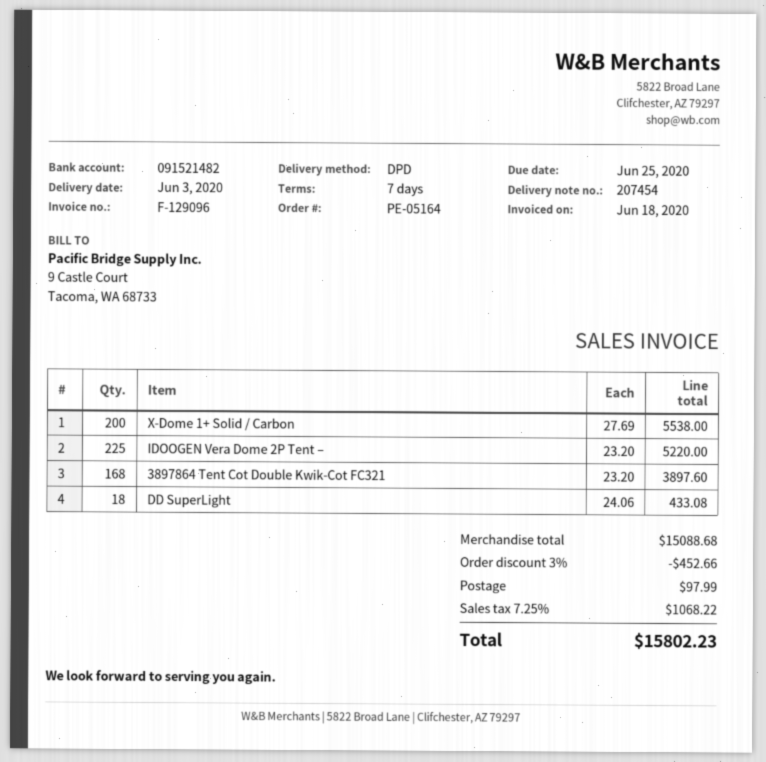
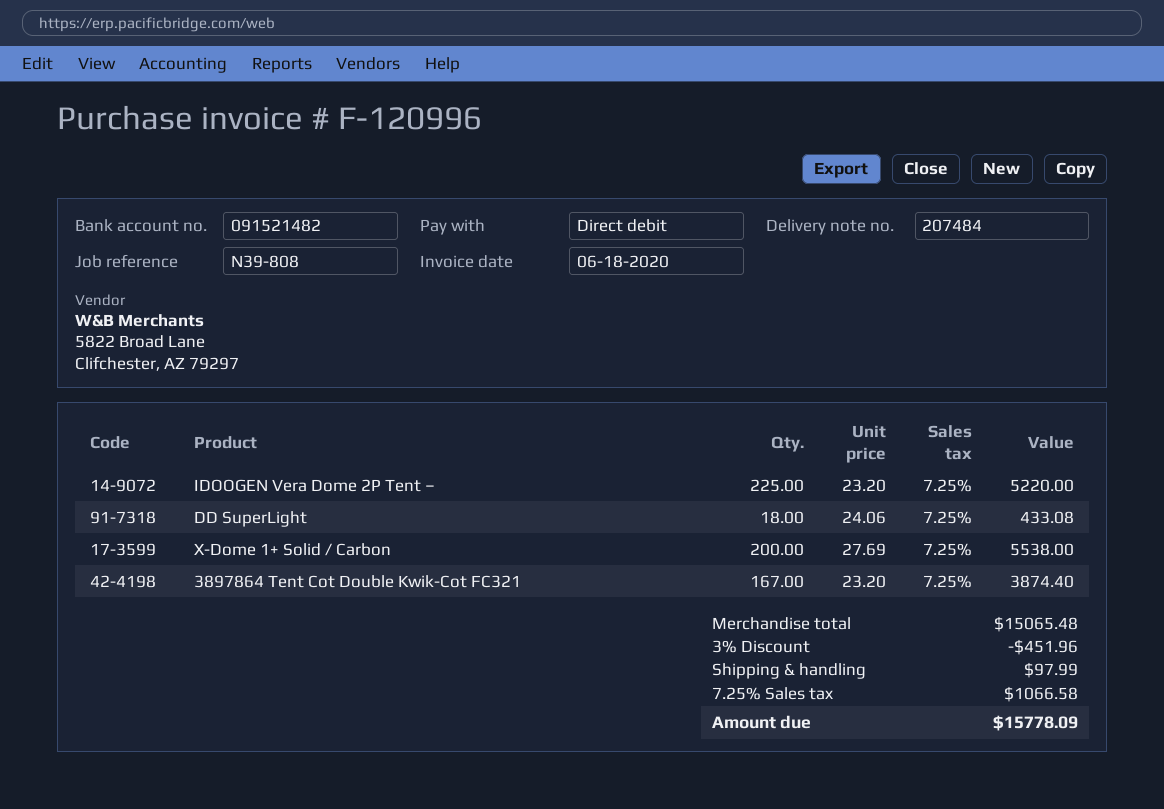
delivery note number: 207454 -> 207484
invoice number: F-129096 -> F-120996
3897864 Tent Cot Double Kwik-Cot FC321: 168 x 23.20 = 3897.60 -> 167 x 23.20 = 3874.40
subtotal: 15088.68 -> 15065.48
discount: 3% = 452.66 -> 3% = 451.96
tax: 7.25% = 1068.22 -> 7.25% = 1066.58
total: 15802.23 -> 15778.09

